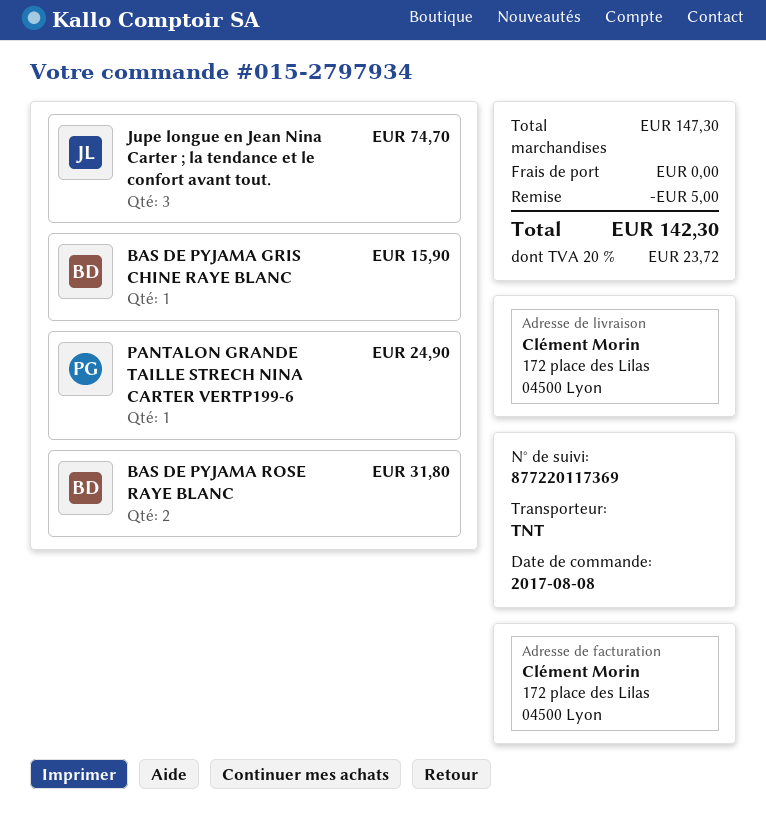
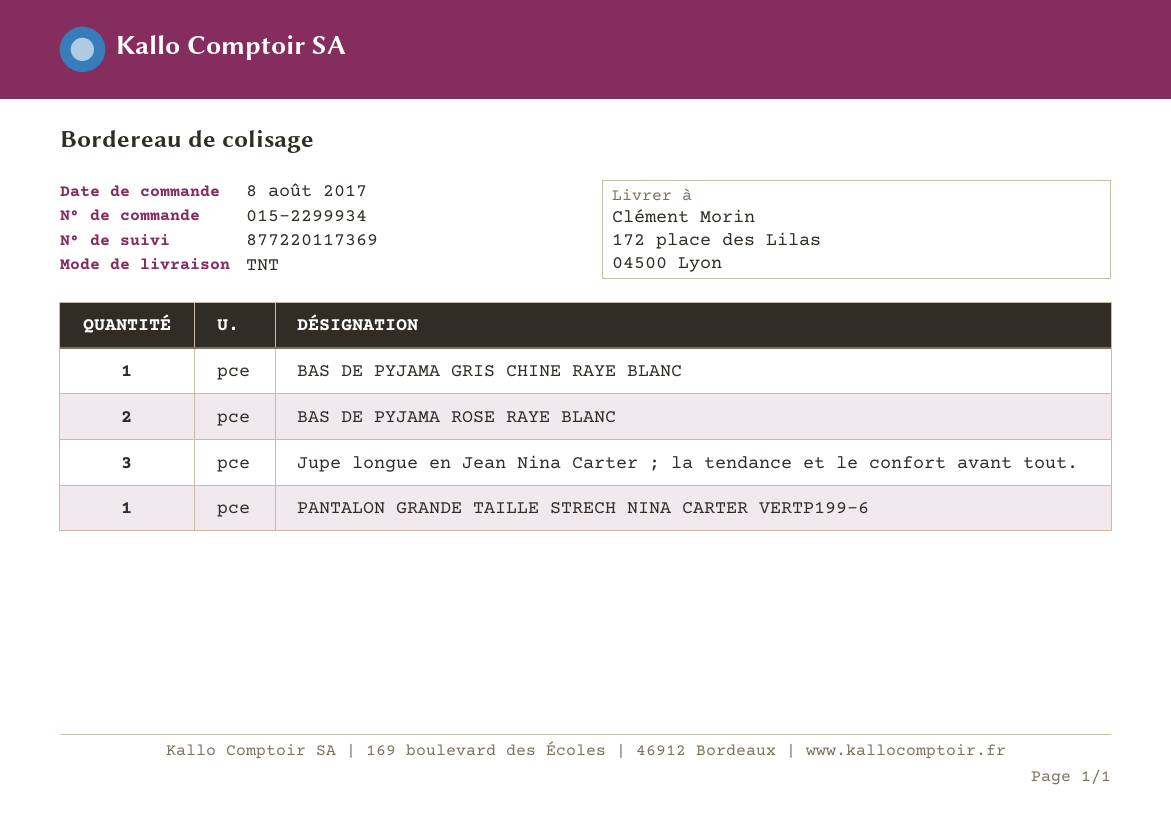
order number: 015-2797934 -> 015-2299934

